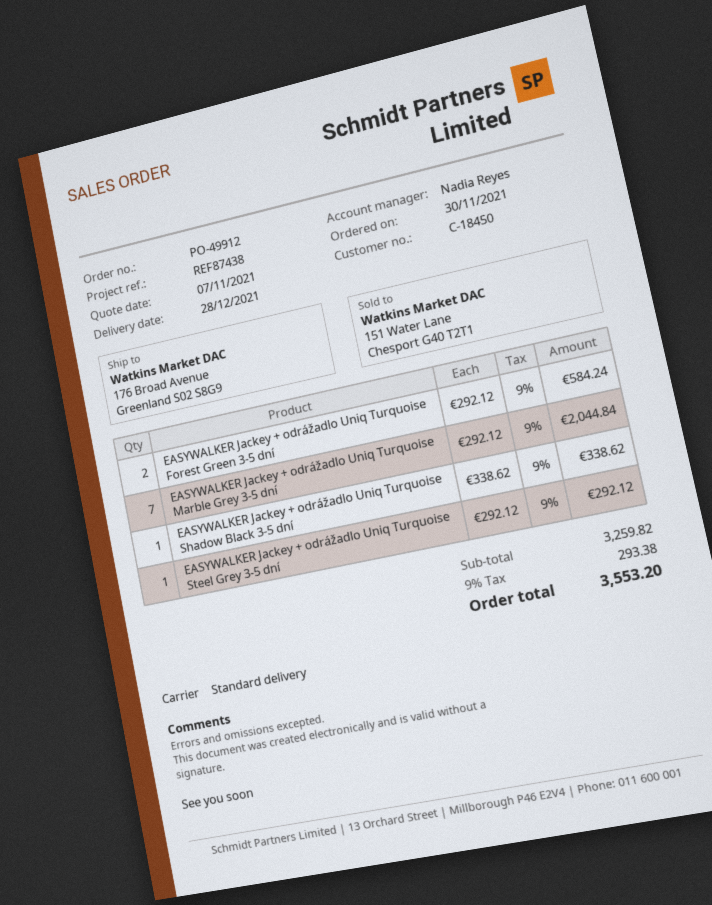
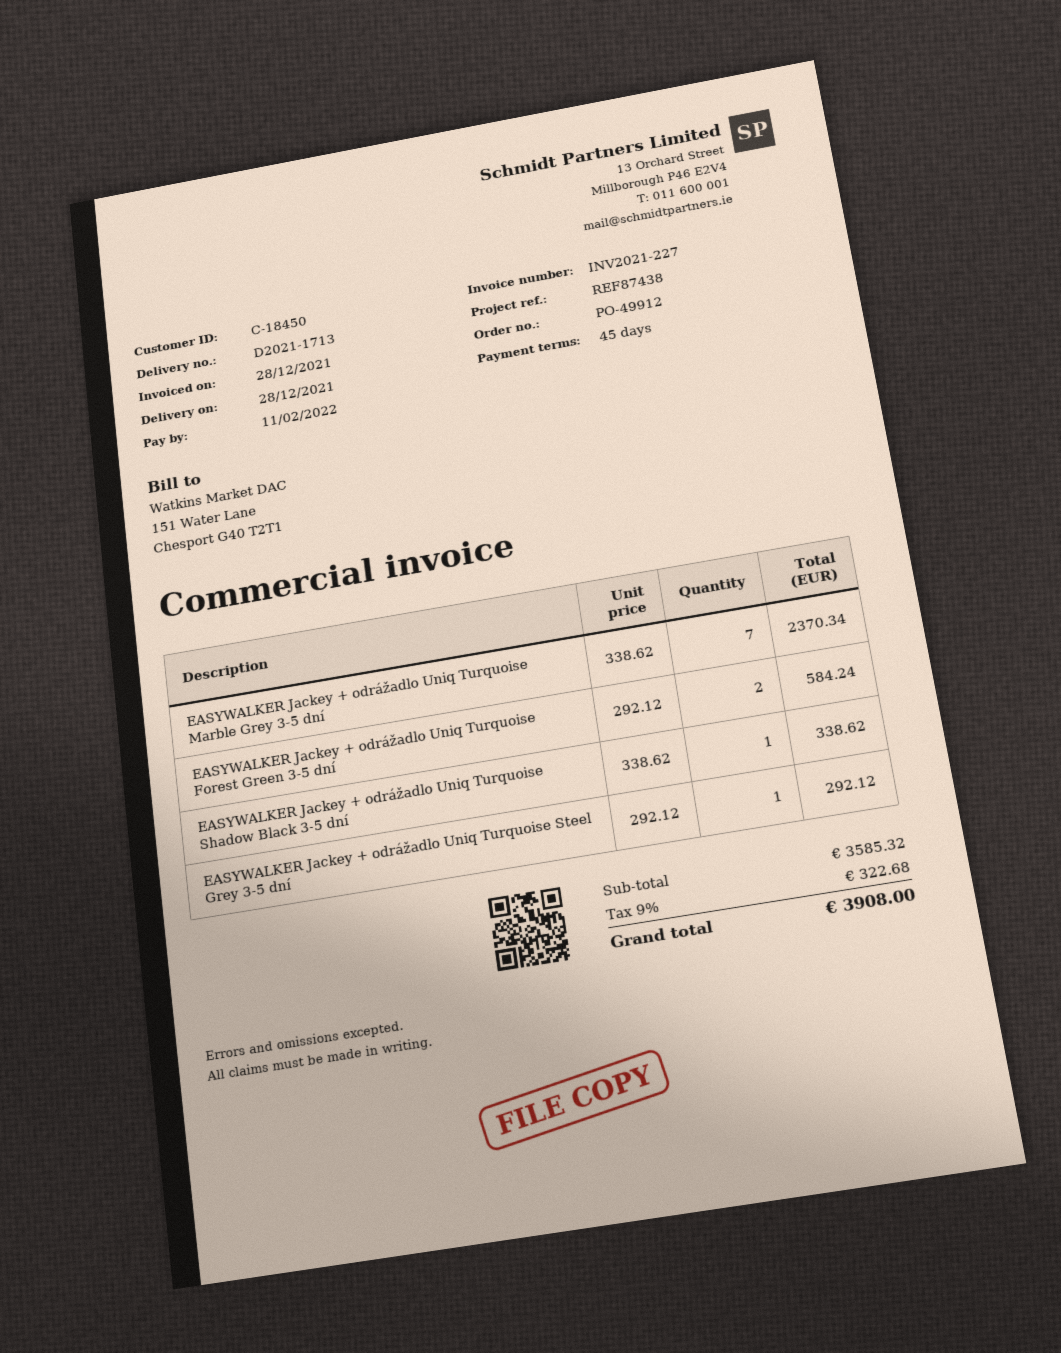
EASYWALKER Jackey + odrážadlo Uniq Turquoise Marble Grey 3-5 dní: 7 x 292.12 = 2044.84 -> 7 x 338.62 = 2370.34
subtotal: 3259.82 -> 3585.32
tax: 9% = 293.38 -> 9% = 322.68
total: 3553.20 -> 3908.00

